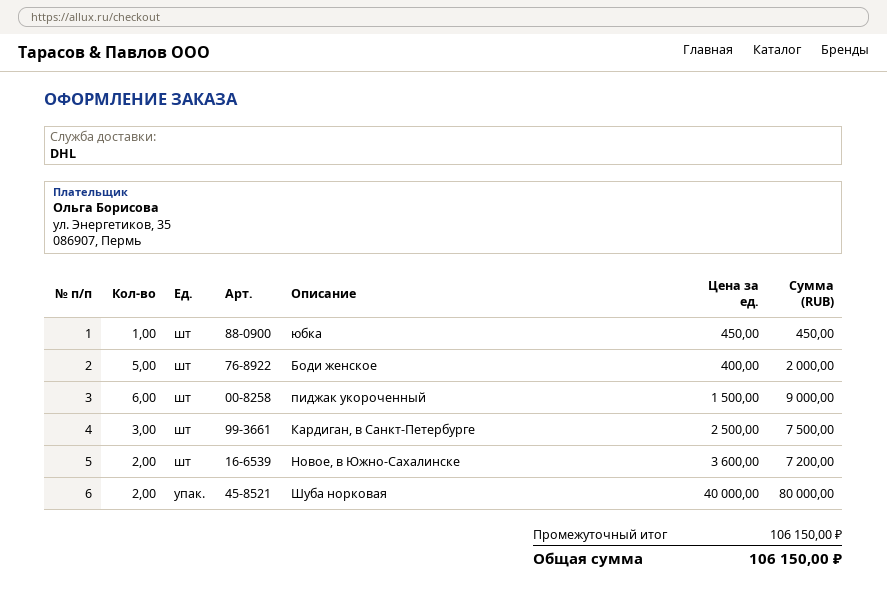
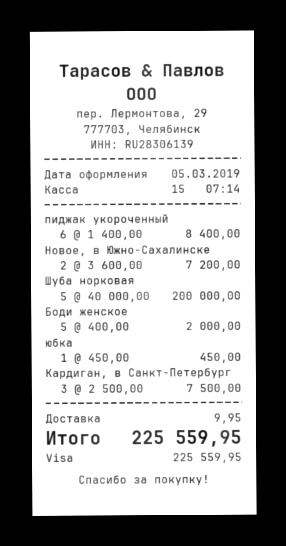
пиджак укороченный: 6 x 1500.00 = 9000.00 -> 6 x 1400.00 = 8400.00
Шуба норковая: 2 x 40000.00 = 80000.00 -> 5 x 40000.00 = 200000.00
shipping: none -> 9.95
total: 106150.00 -> 225559.95

